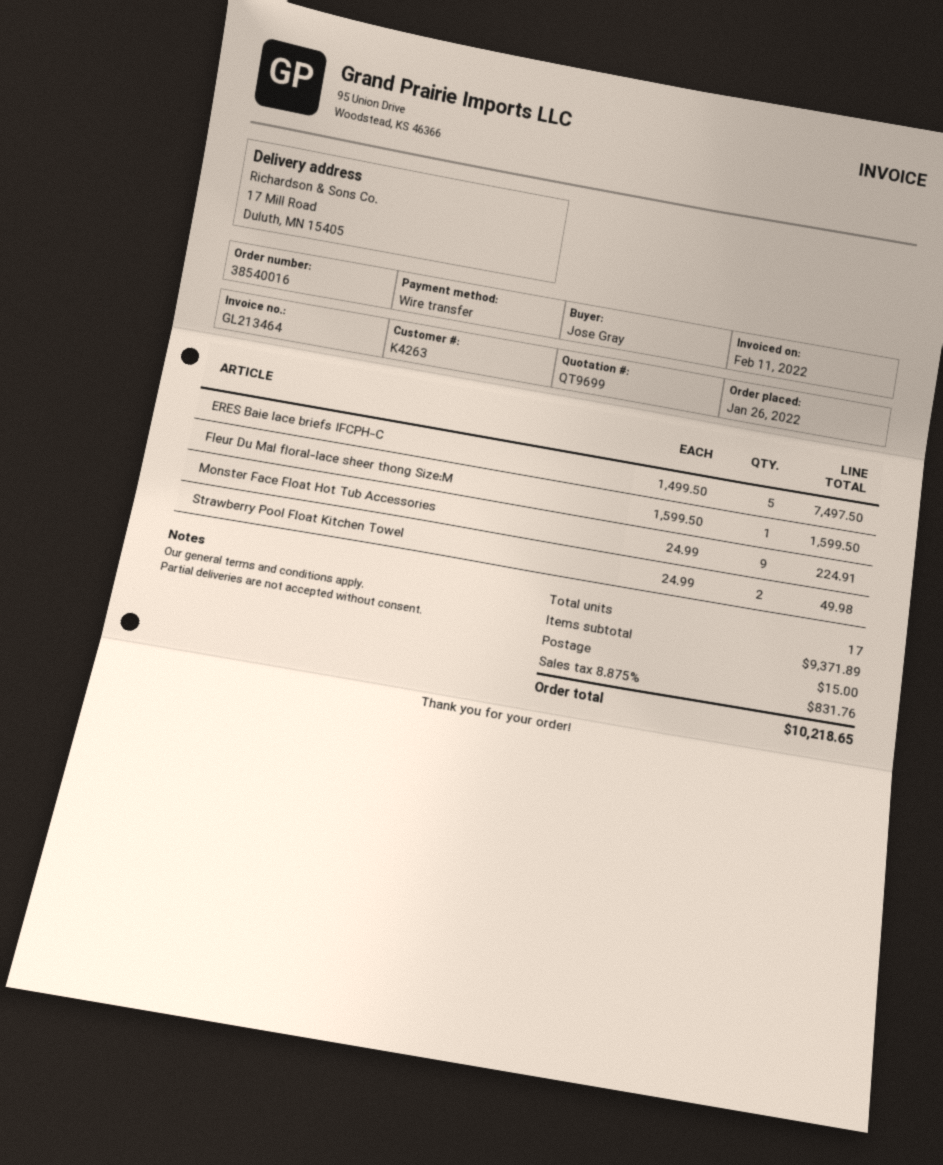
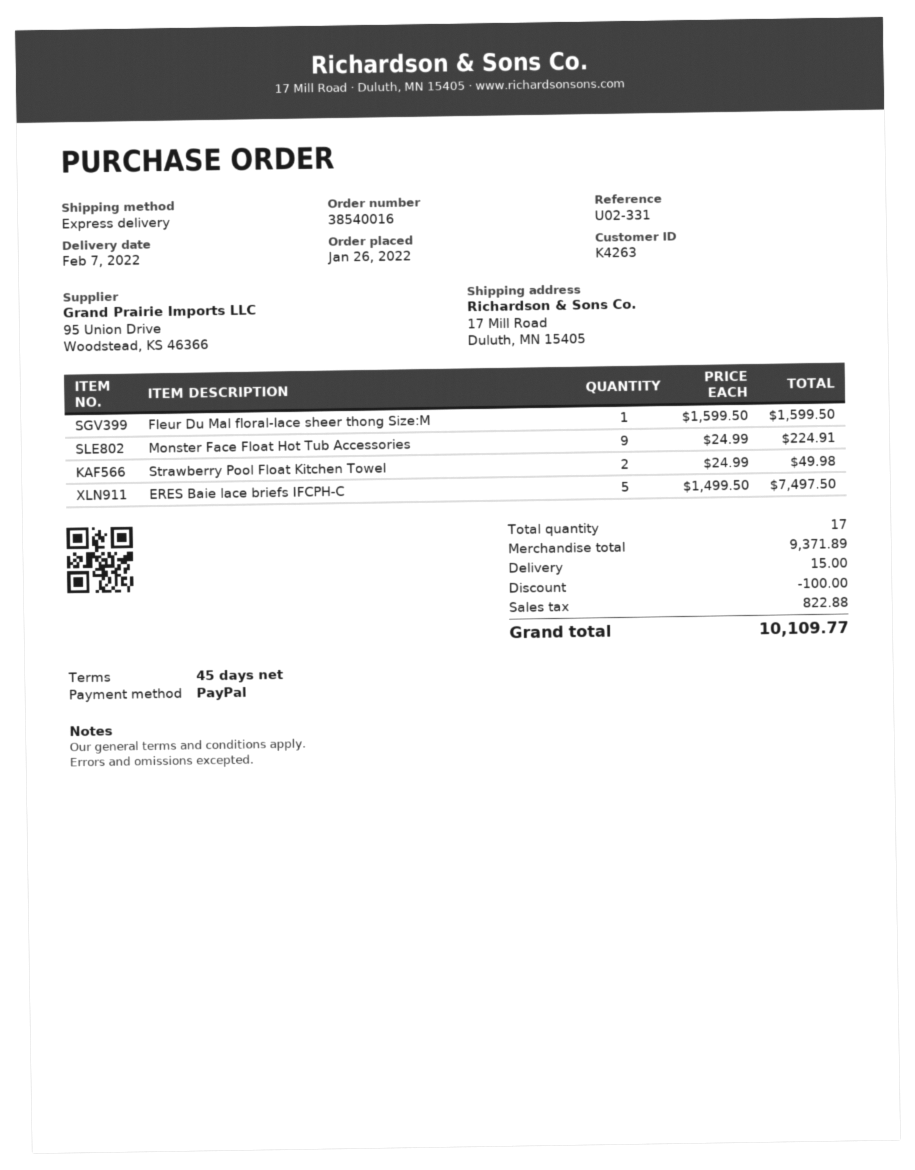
payment method: bank transfer -> PayPal
discount: none -> 100.00
tax: 831.76 -> 822.88
total: 10218.65 -> 10109.77

